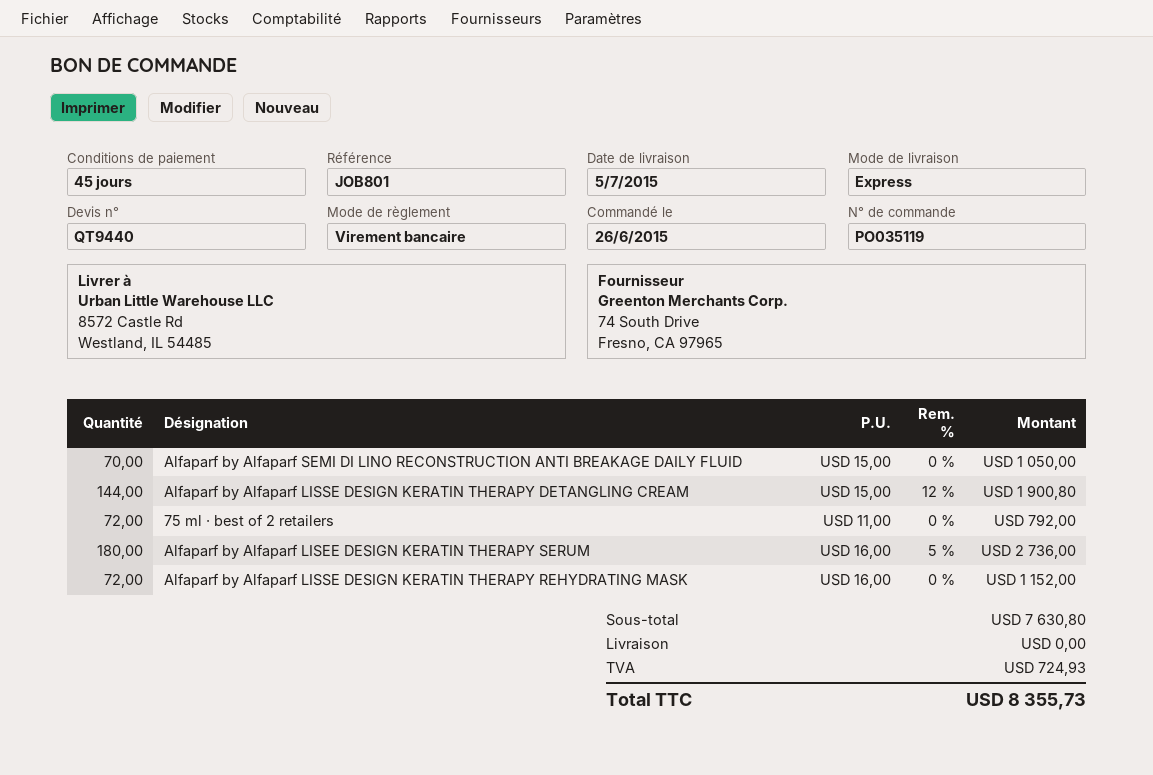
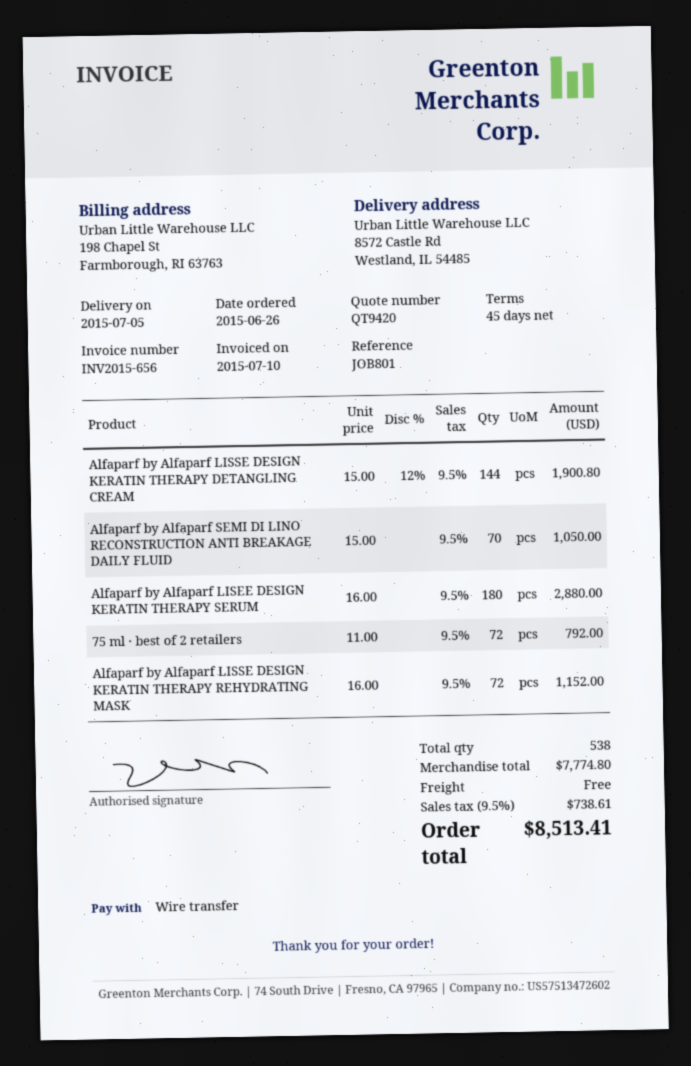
quote number: QT9440 -> QT9420
Alfaparf by Alfaparf LISEE DESIGN KERATIN THERAPY SERUM: 180 x 16.00 - 5% = 2736.00 -> 180 x 16.00 = 2880.00
subtotal: 7630.80 -> 7774.80
tax: 724.93 -> 738.61
total: 8355.73 -> 8513.41

